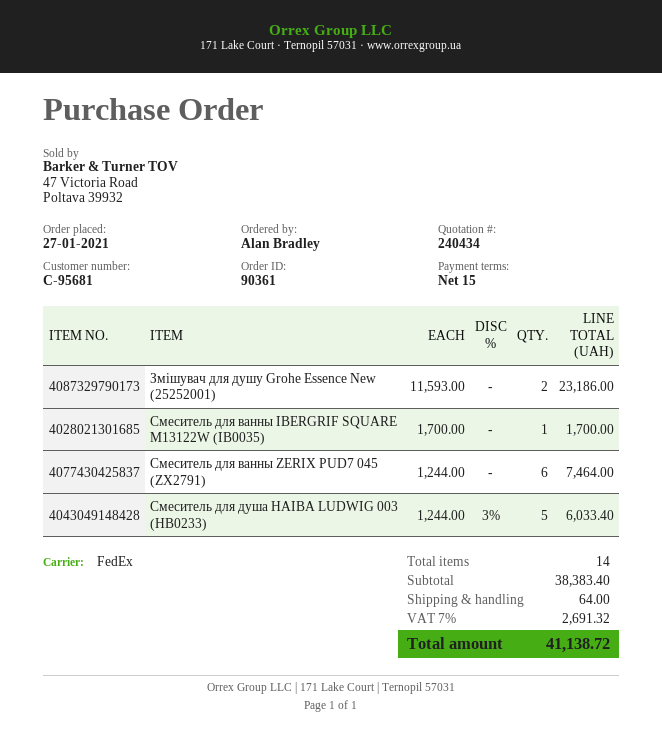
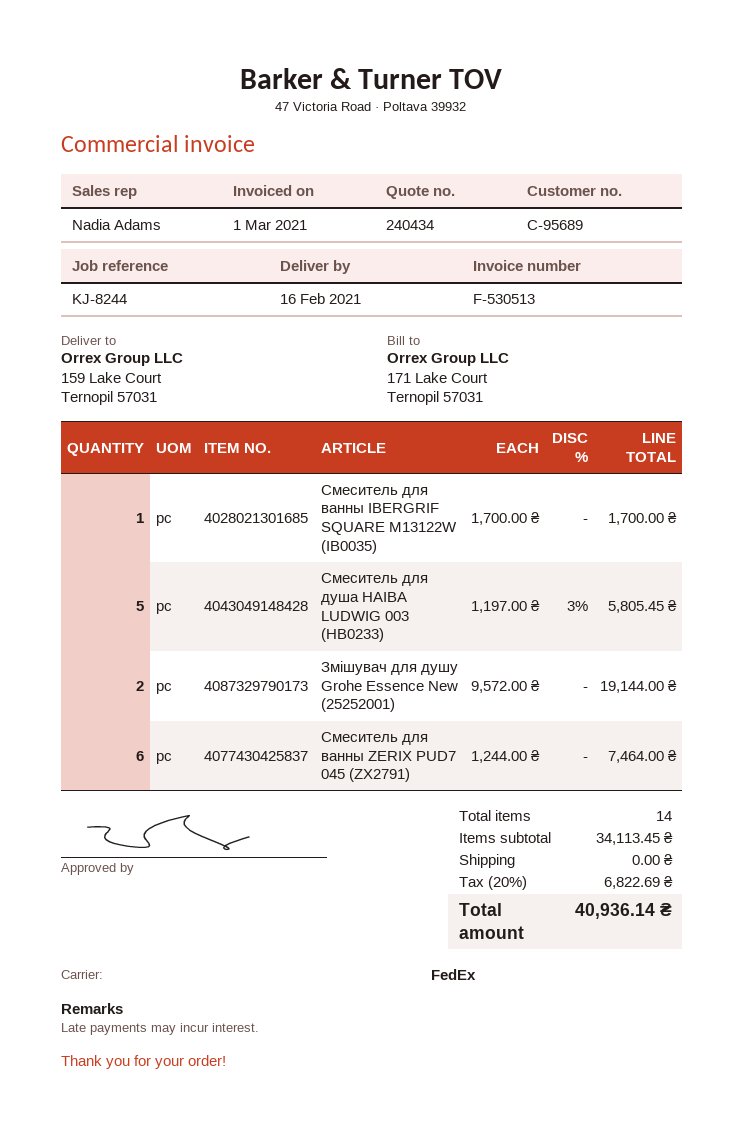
customer number: C-95681 -> C-95689
Змішувач для душу Grohe Essence New (25252001): 2 x 11593.00 = 23186.00 -> 2 x 9572.00 = 19144.00
Смеситель для душа HAIBA LUDWIG 003 (HB0233): 5 x 1244.00 - 3% = 6033.40 -> 5 x 1197.00 - 3% = 5805.45
subtotal: 38383.40 -> 34113.45
shipping: 64.00 -> 0.00
tax: 7% = 2691.32 -> 20% = 6822.69
total: 41138.72 -> 40936.14

